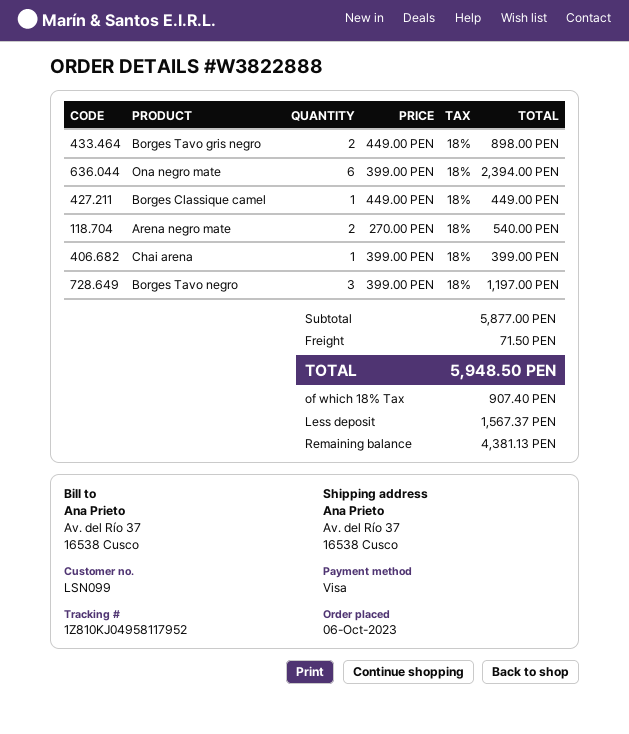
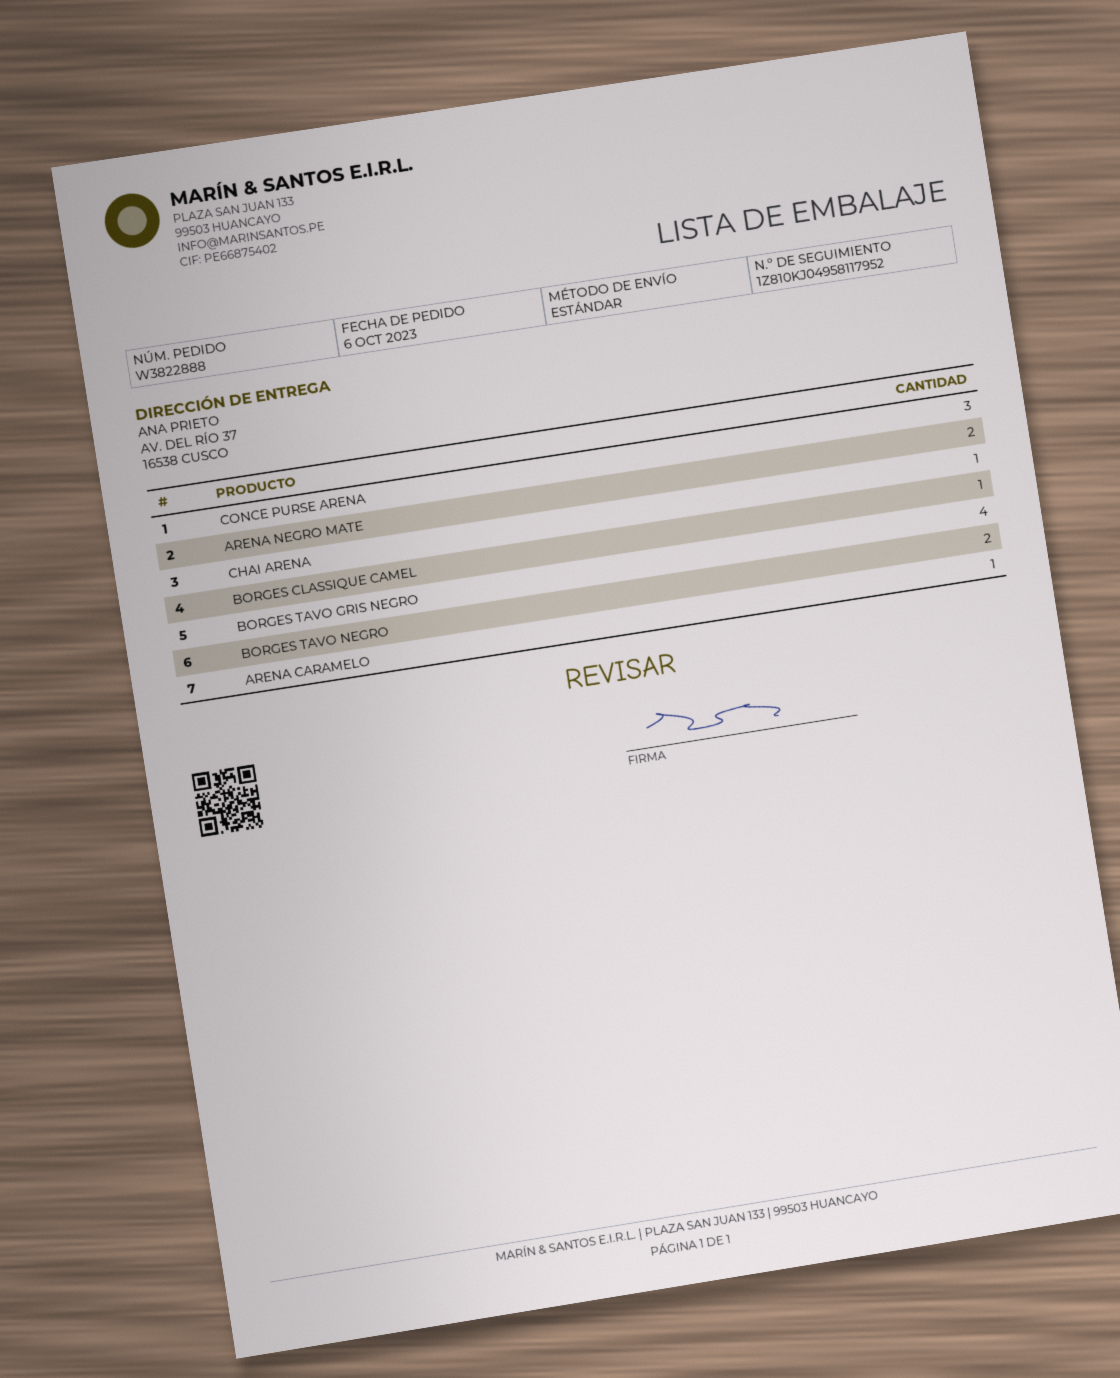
Borges Tavo gris negro: 2 -> 4
Ona negro mate: 6 -> none
Borges Tavo negro: 3 -> 2
CONCE PURSE ARENA: none -> 3
ARENA CARAMELO: none -> 1

